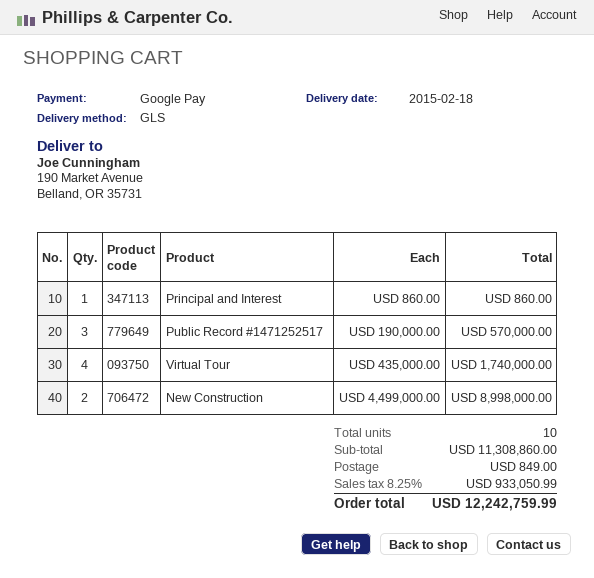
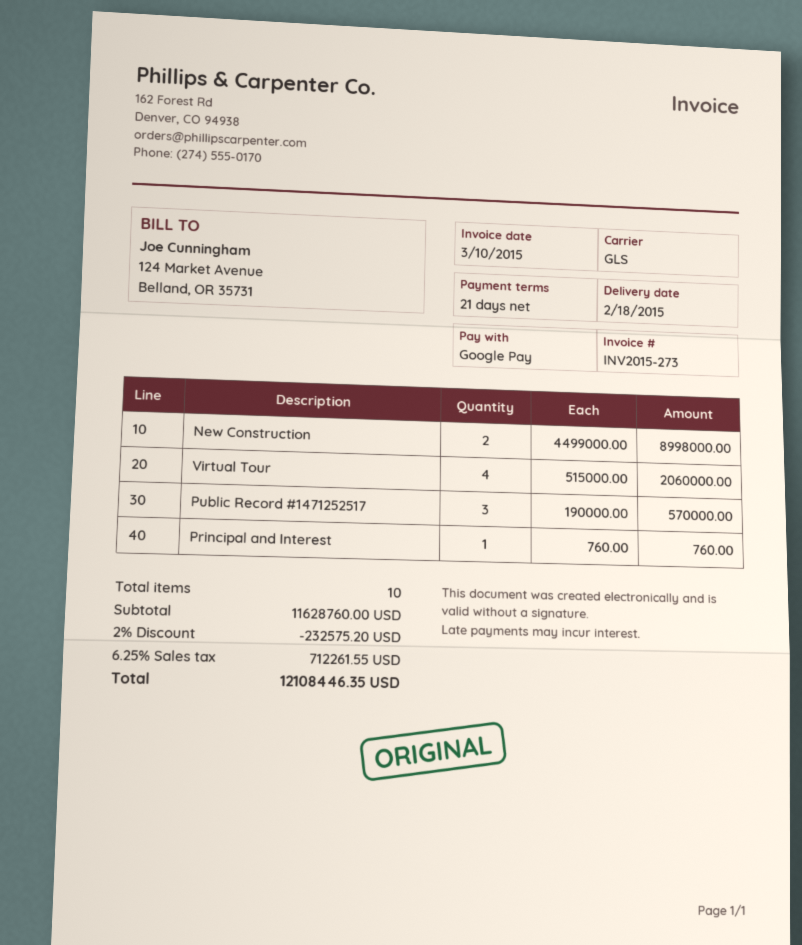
Principal and Interest: 1 x 860.00 = 860.00 -> 1 x 760.00 = 760.00
Virtual Tour: 4 x 435000.00 = 1740000.00 -> 4 x 515000.00 = 2060000.00
subtotal: 11308860.00 -> 11628760.00
discount: none -> 2% = 232575.20
shipping: 849.00 -> none
tax: 8.25% = 933050.99 -> 6.25% = 712261.55
total: 12242759.99 -> 12108446.35

